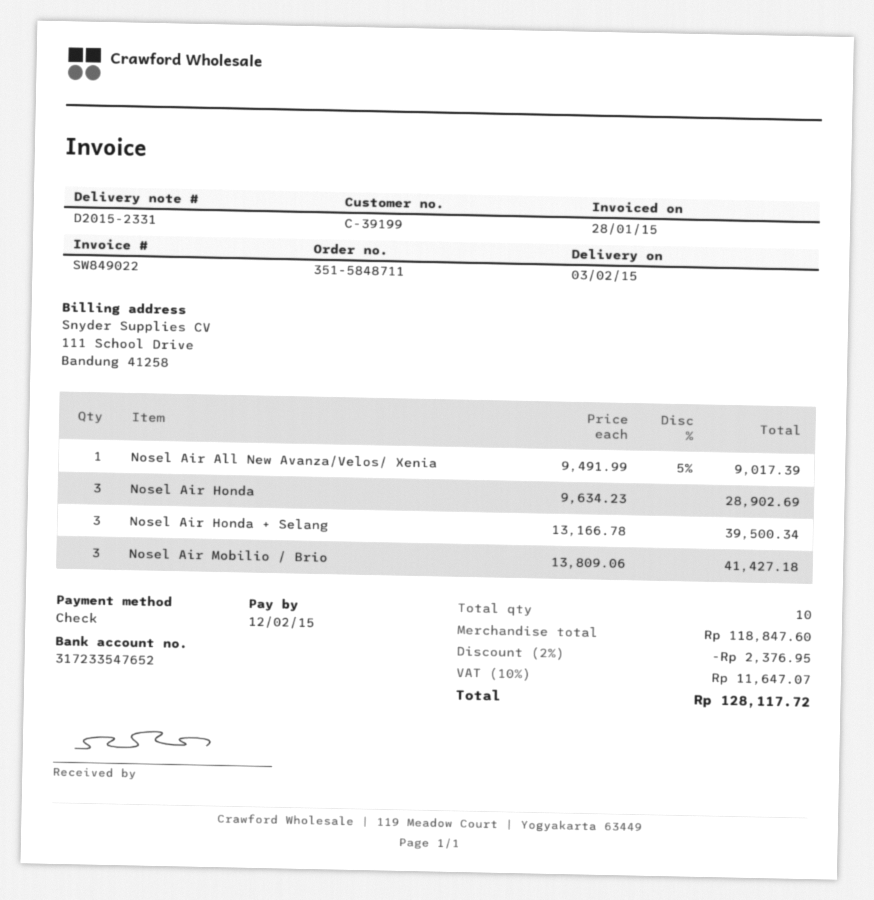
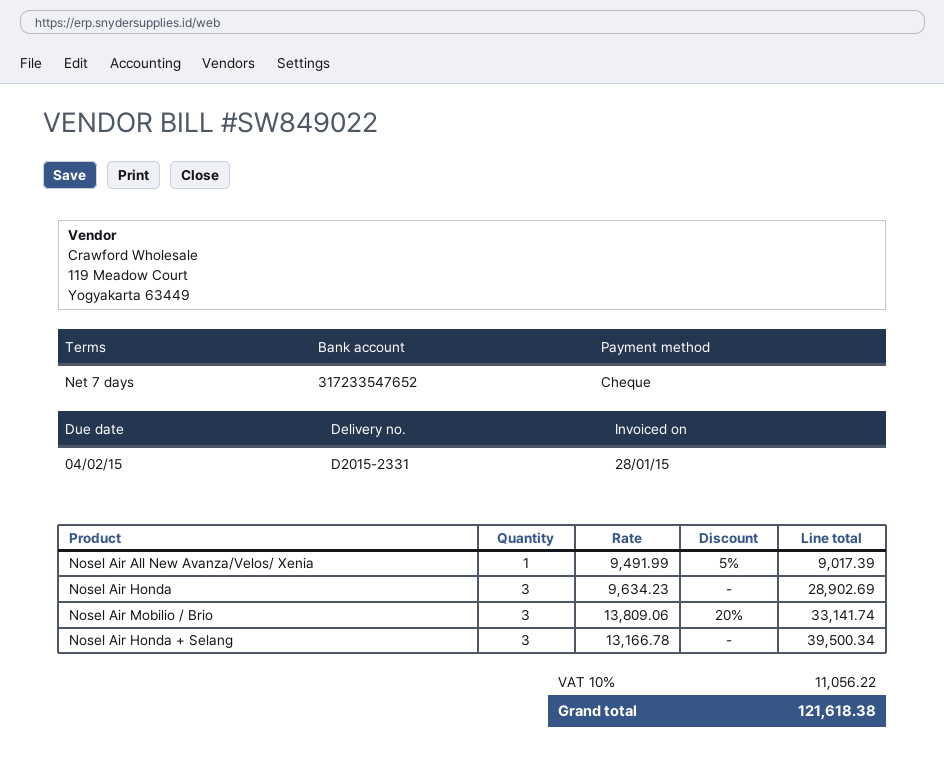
due date: 2015-02-12 -> 2015-02-04
Nosel Air Mobilio / Brio: 3 x 13809.06 = 41427.18 -> 3 x 13809.06 - 20% = 33141.74
discount: 2% = 2376.95 -> none
tax: 10% = 11647.07 -> 10% = 11056.22
total: 128117.72 -> 121618.38

